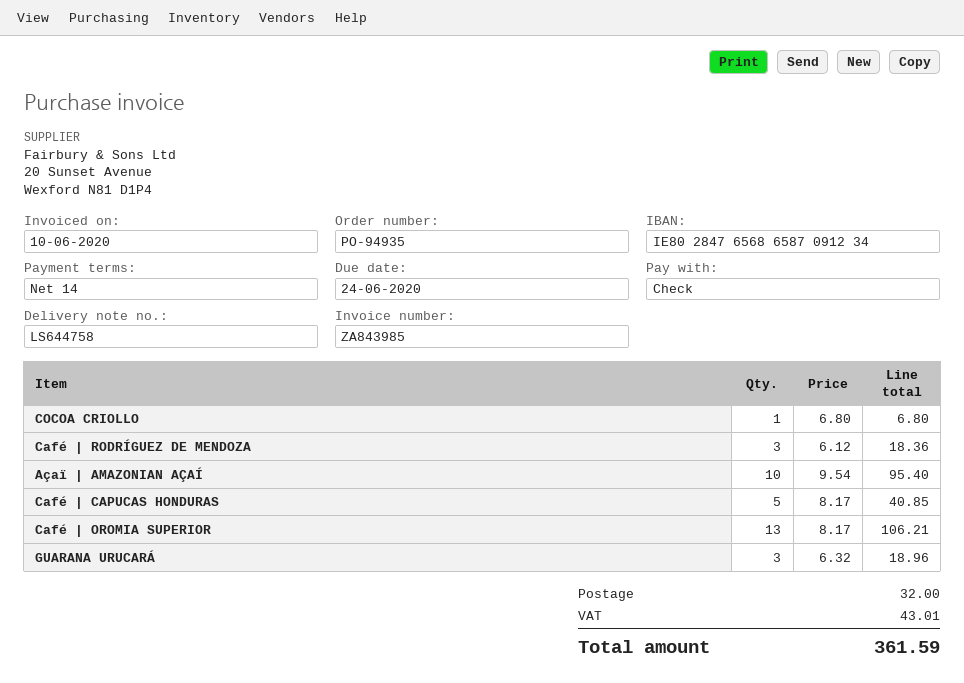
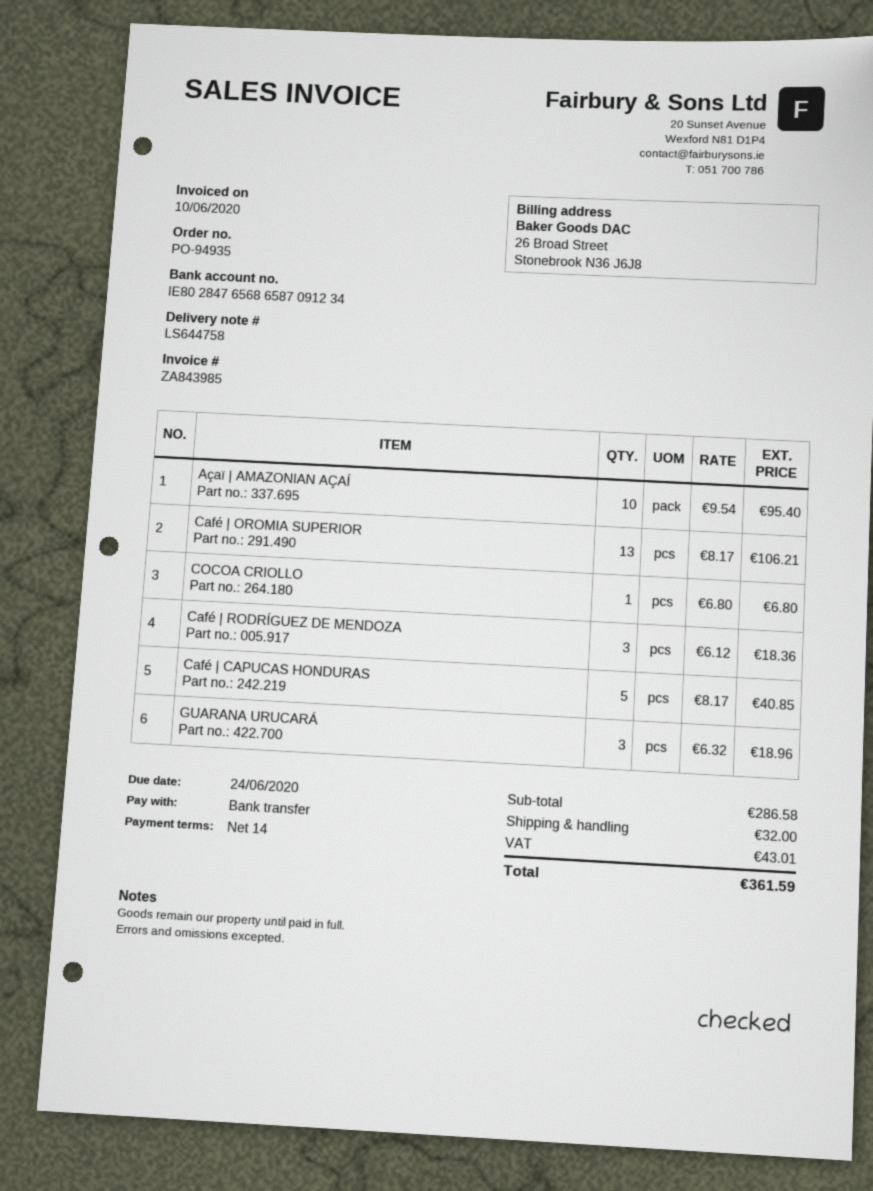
payment method: cheque -> bank transfer

